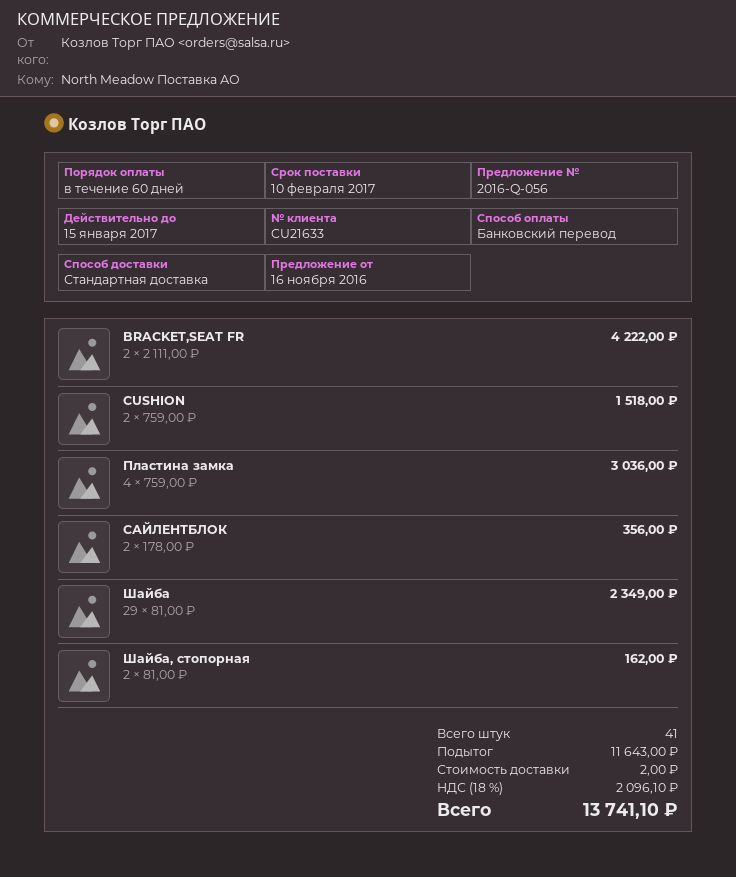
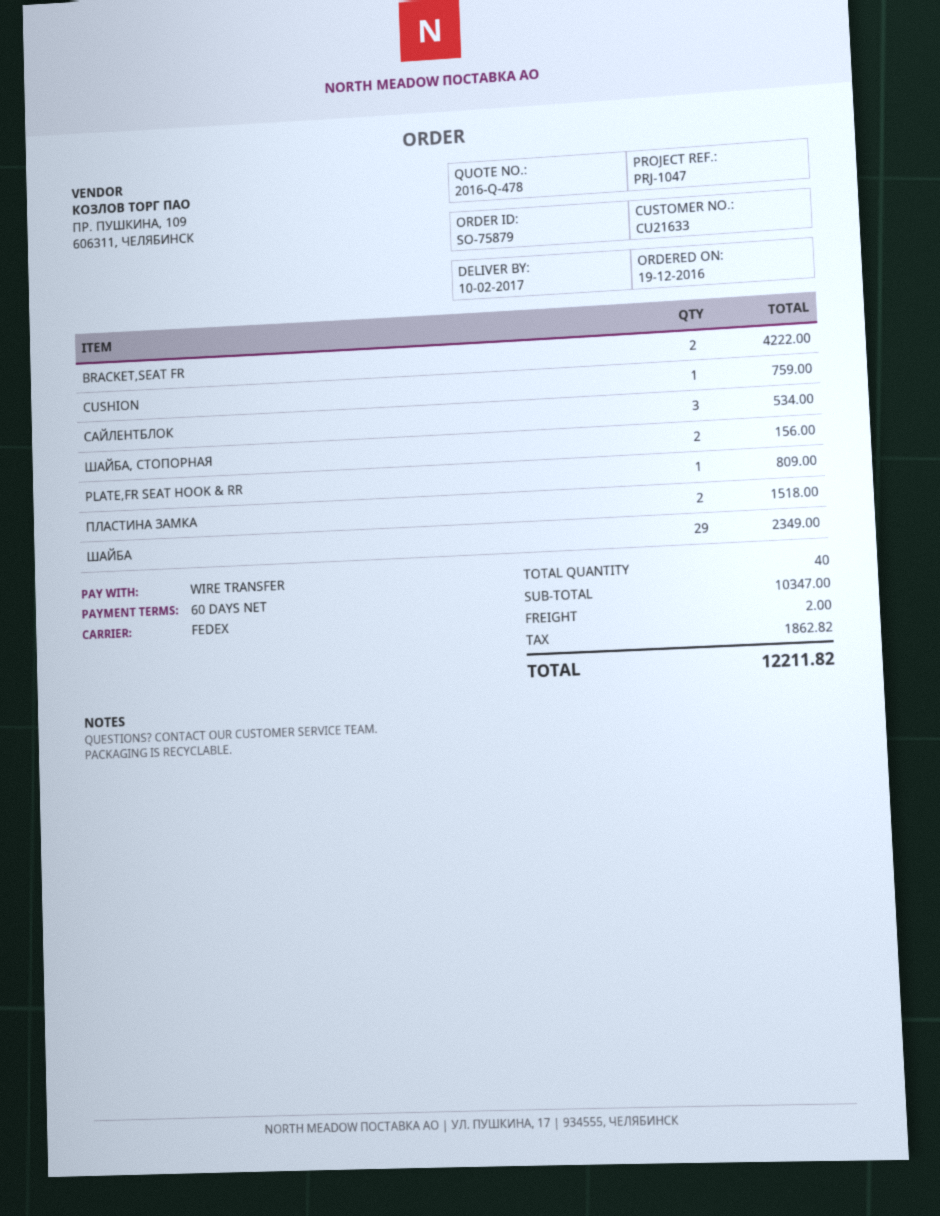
quote number: 2016-Q-056 -> 2016-Q-478
shipping method: standard -> FedEx
CUSHION: 2 for 1518.00 -> 1 for 759.00
Пластина замка: 4 for 3036.00 -> 2 for 1518.00
САЙЛЕНТБЛОК: 2 for 356.00 -> 3 for 534.00
Шайба, стопорная: 2 for 162.00 -> 2 for 156.00
PLATE,FR SEAT HOOK & RR: none -> 1 for 809.00
total quantity: 41 -> 40
subtotal: 11643.00 -> 10347.00
tax: 2096.10 -> 1862.82
total: 13741.10 -> 12211.82

